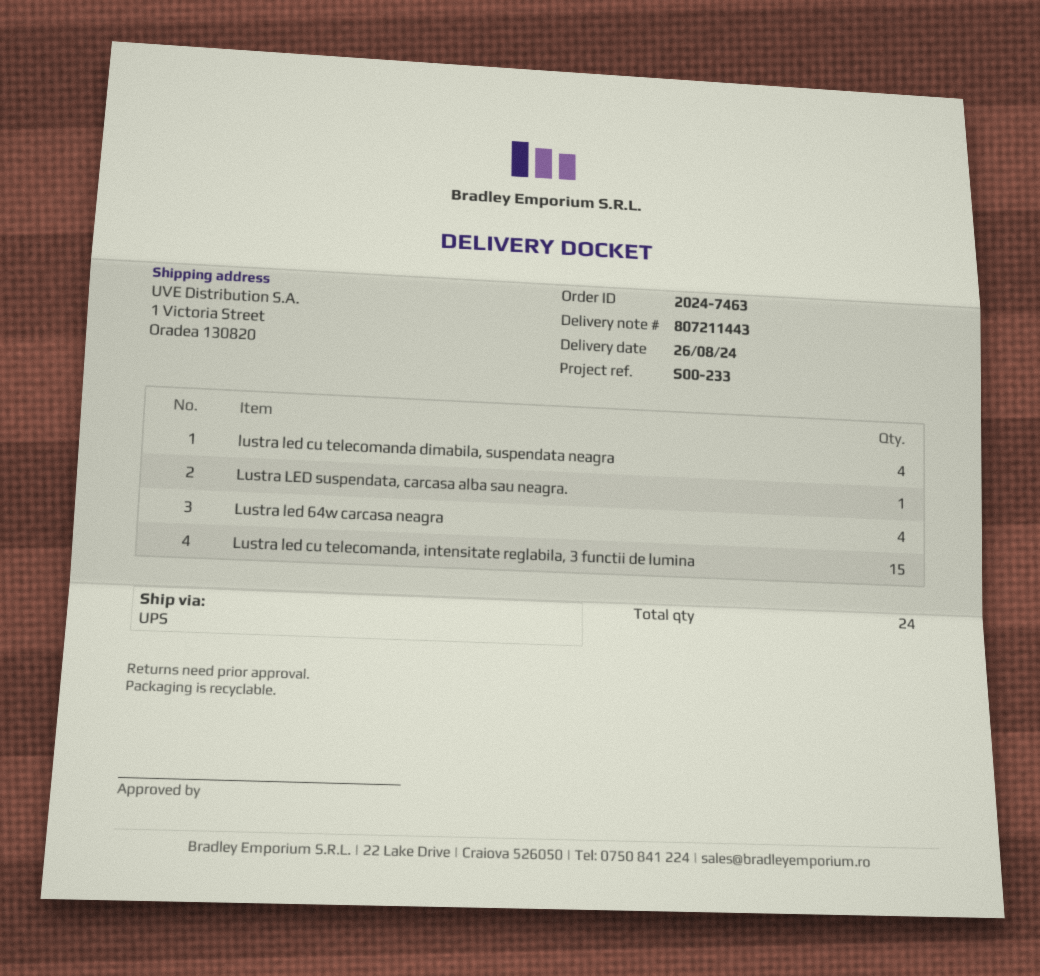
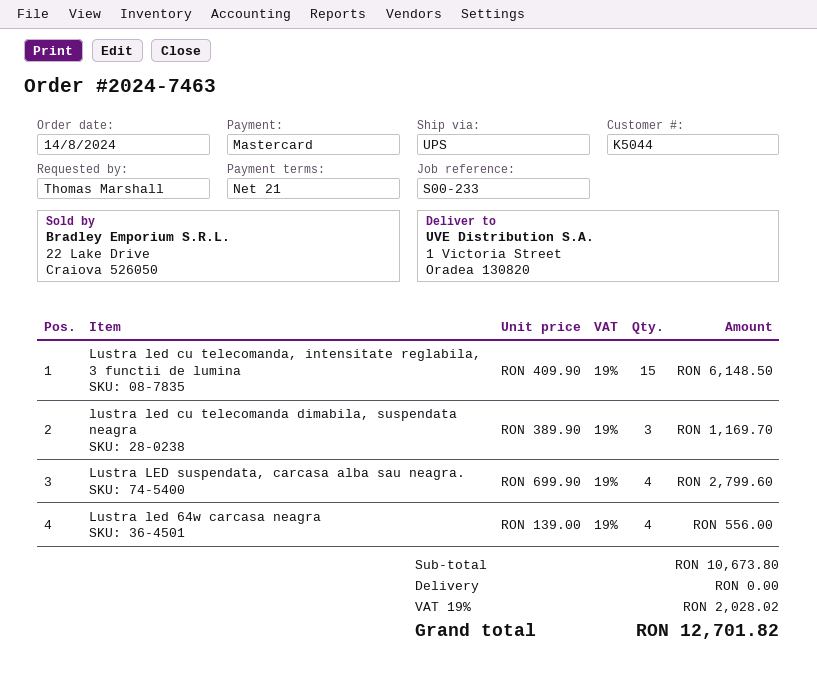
lustra led cu telecomanda dimabila, suspendata neagra: 4 -> 3
Lustra LED suspendata, carcasa alba sau neagra.: 1 -> 4

